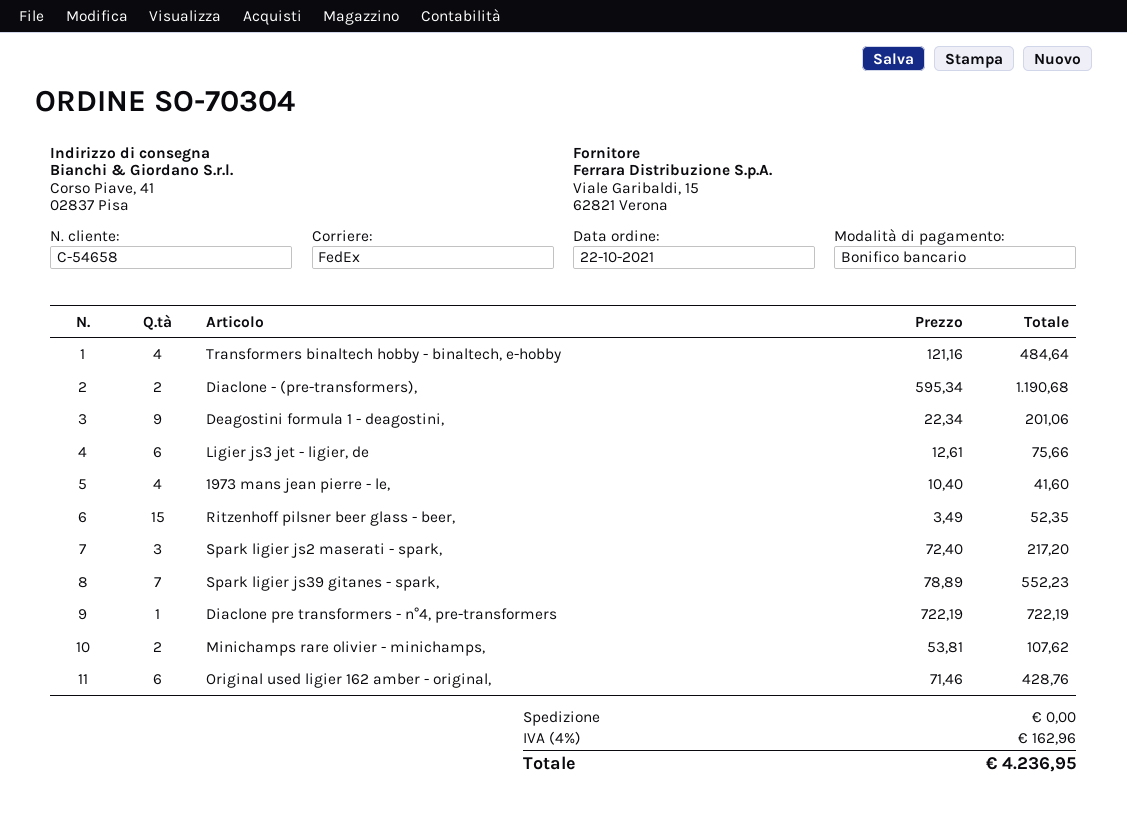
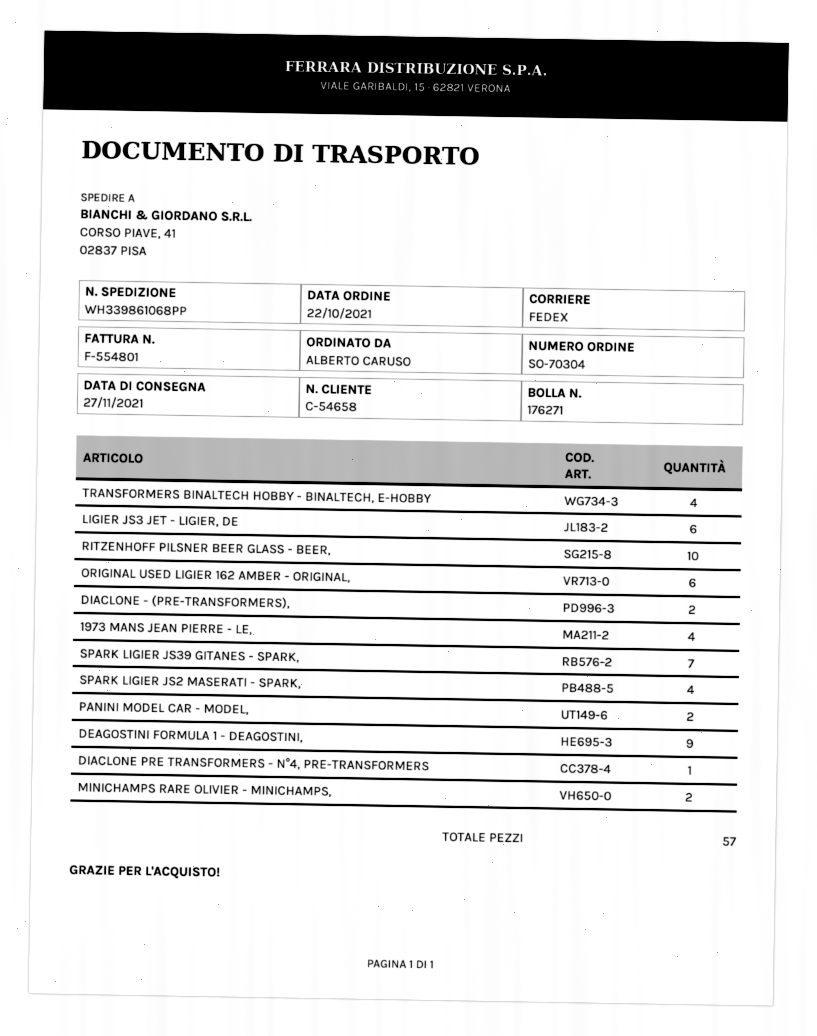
Ritzenhoff pilsner beer glass - beer,: 15 -> 10
Spark ligier js2 maserati - spark,: 3 -> 4
PANINI MODEL CAR - MODEL,: none -> 2

